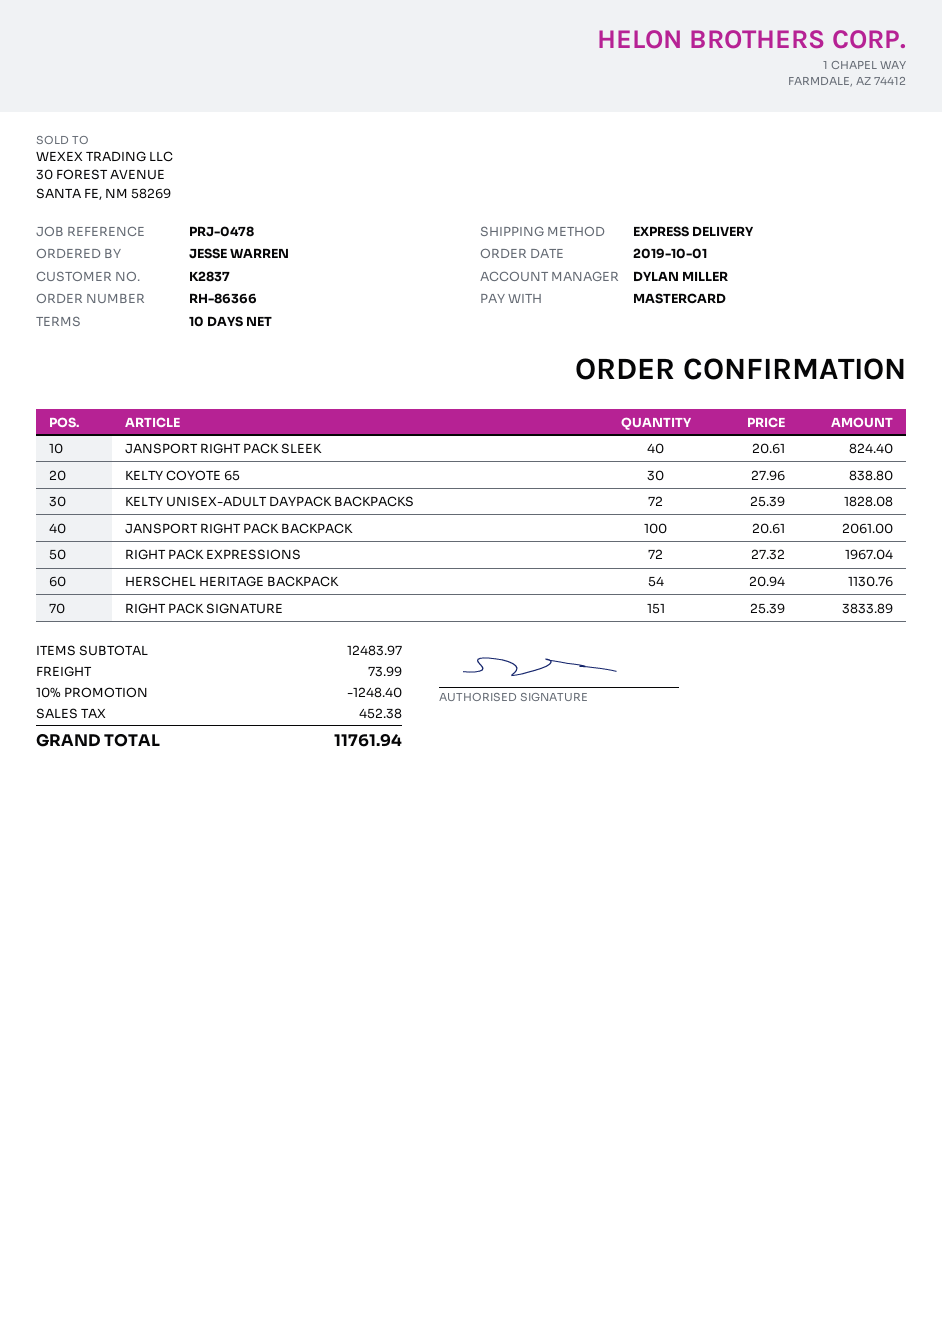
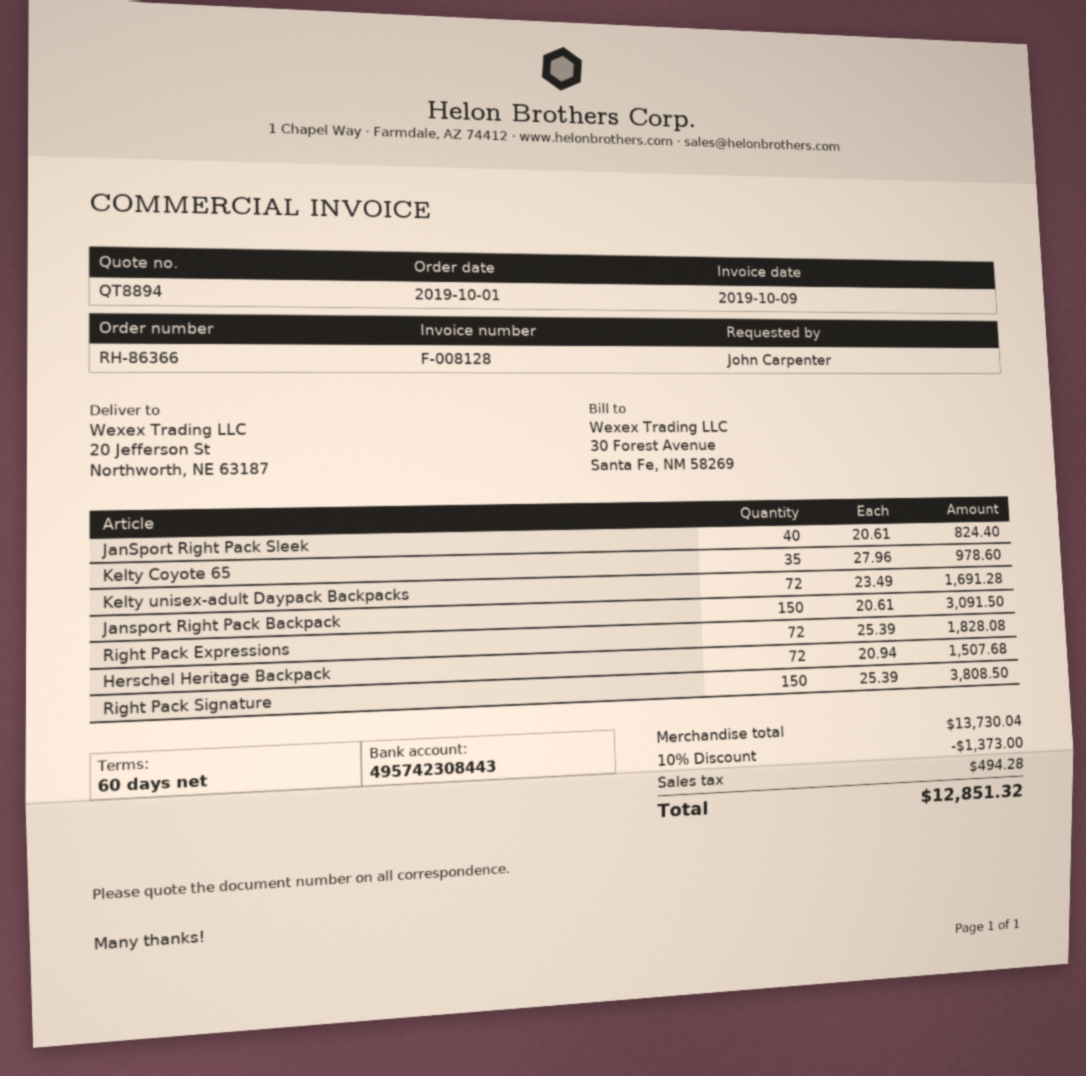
payment terms: 10 days -> 60 days
ordered by: JESSE WARREN -> John Carpenter
KELTY COYOTE 65: 30 x 27.96 = 838.80 -> 35 x 27.96 = 978.60
KELTY UNISEX-ADULT DAYPACK BACKPACKS: 72 x 25.39 = 1828.08 -> 72 x 23.49 = 1691.28
JANSPORT RIGHT PACK BACKPACK: 100 x 20.61 = 2061.00 -> 150 x 20.61 = 3091.50
RIGHT PACK EXPRESSIONS: 72 x 27.32 = 1967.04 -> 72 x 25.39 = 1828.08
HERSCHEL HERITAGE BACKPACK: 54 x 20.94 = 1130.76 -> 72 x 20.94 = 1507.68
RIGHT PACK SIGNATURE: 151 x 25.39 = 3833.89 -> 150 x 25.39 = 3808.50
subtotal: 12483.97 -> 13730.04
discount: 10% = 1248.40 -> 10% = 1373.00
shipping: 73.99 -> none
tax: 452.38 -> 494.28
total: 11761.94 -> 12851.32

